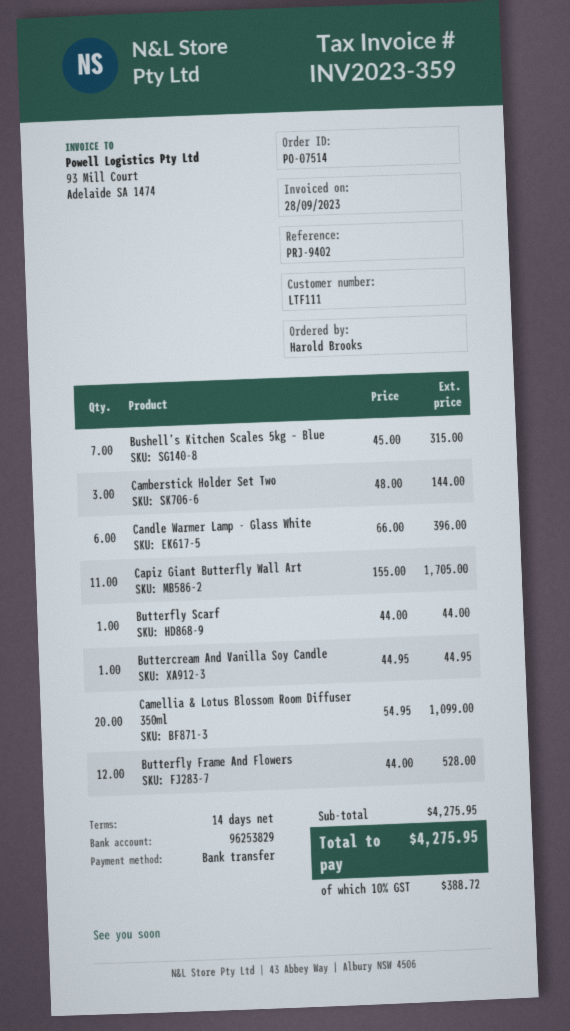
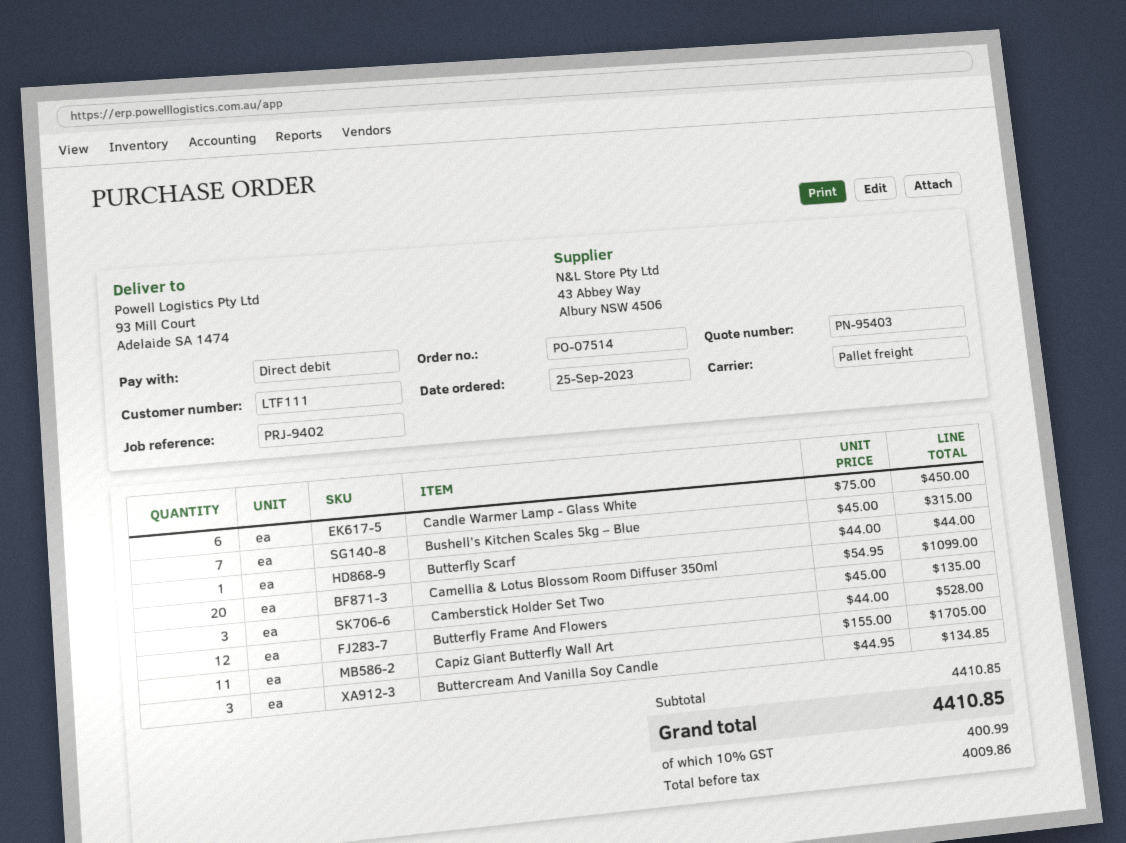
payment method: bank transfer -> direct debit
Camberstick Holder Set Two: 3 x 48.00 = 144.00 -> 3 x 45.00 = 135.00
Candle Warmer Lamp - Glass White: 6 x 66.00 = 396.00 -> 6 x 75.00 = 450.00
Buttercream And Vanilla Soy Candle: 1 x 44.95 = 44.95 -> 3 x 44.95 = 134.85
subtotal: 4275.95 -> 4410.85
tax: 10% = 388.72 -> 10% = 400.99
total: 4275.95 -> 4410.85

